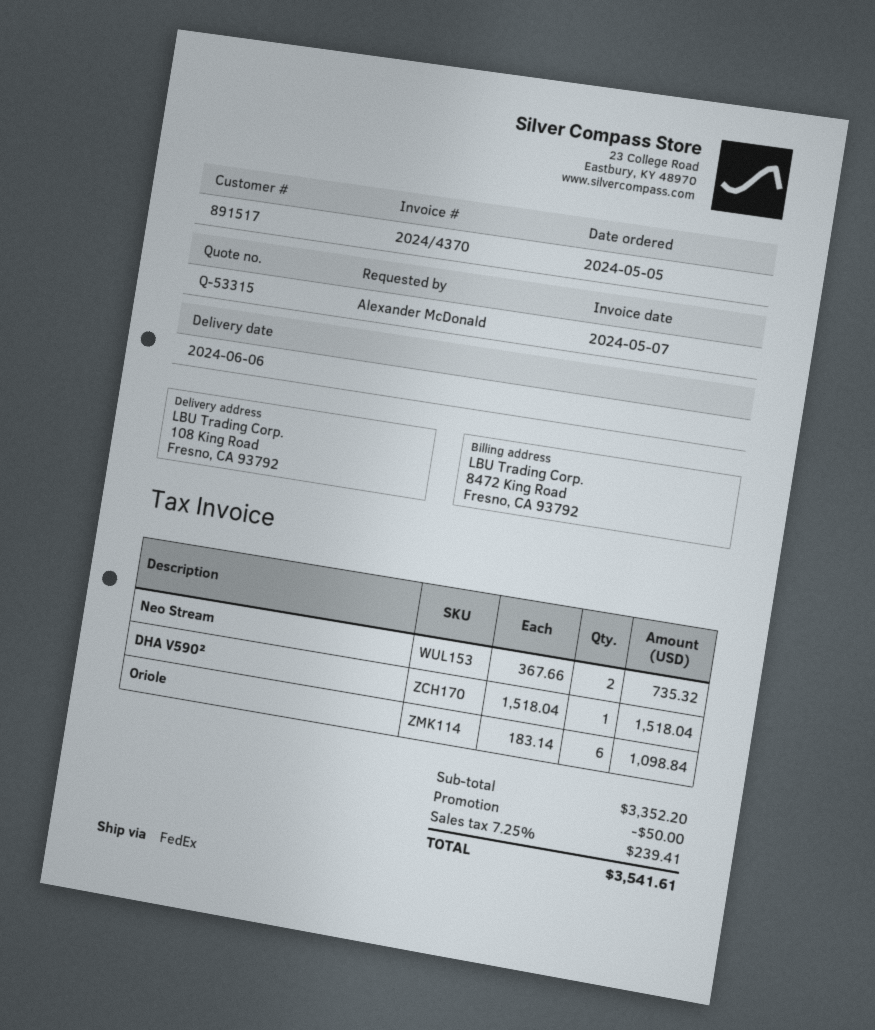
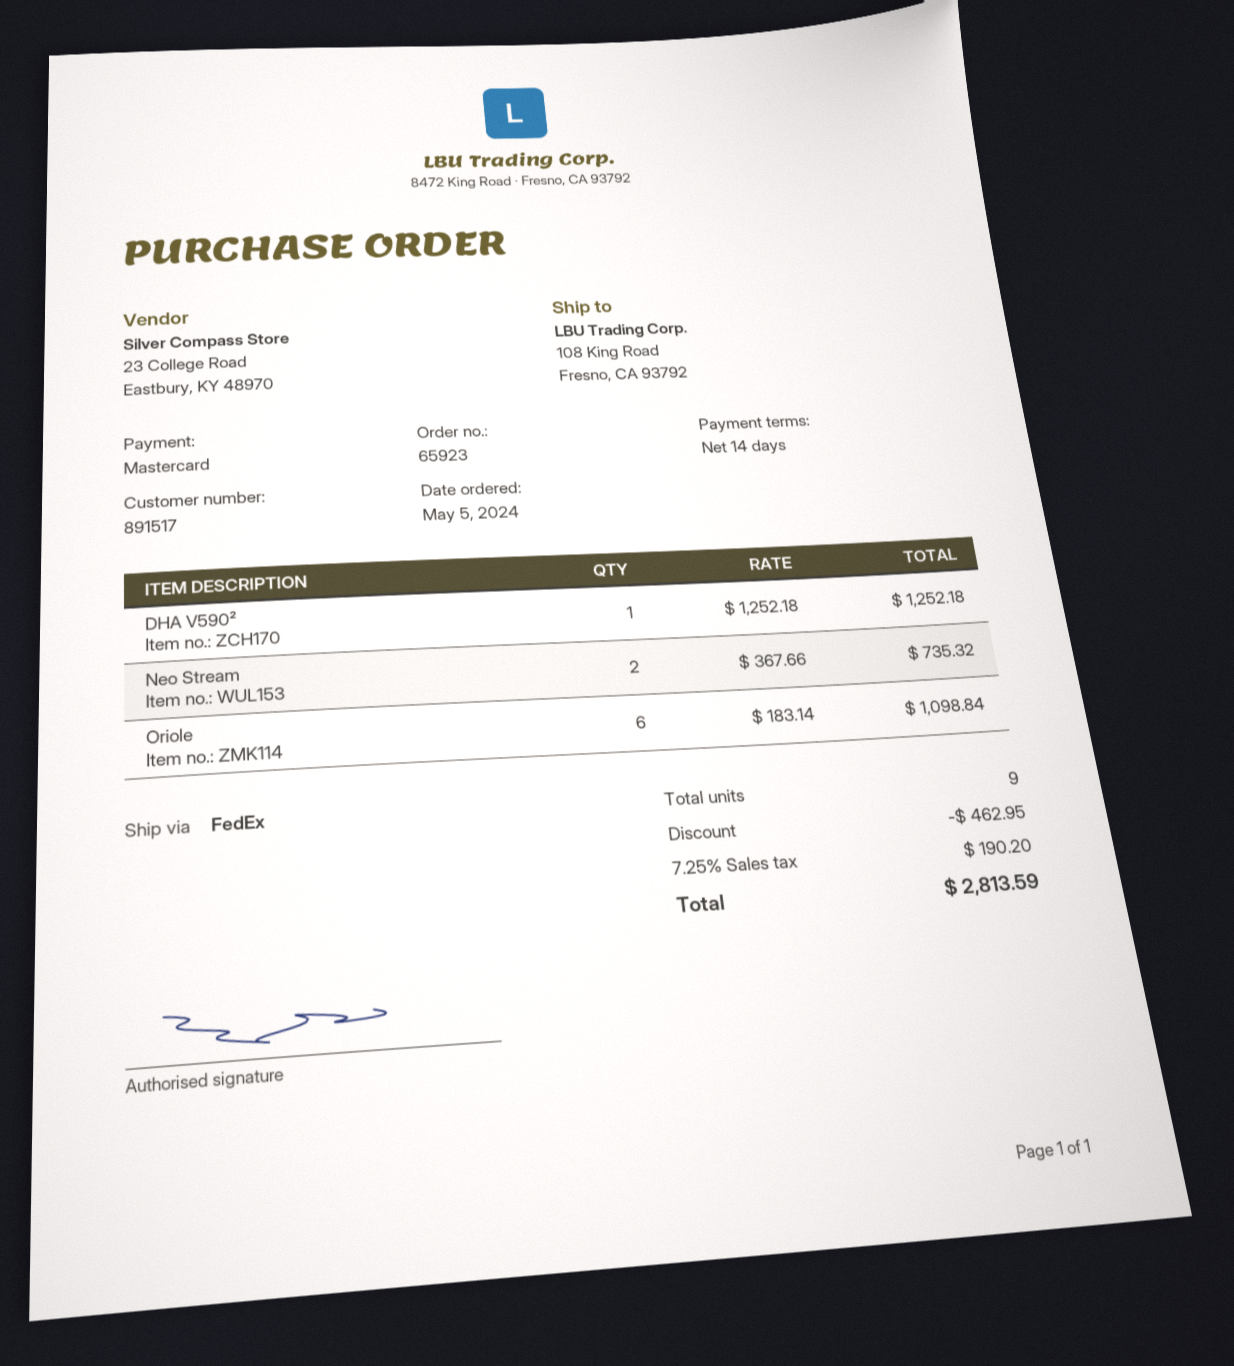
DHA V590²: 1 x 1518.04 = 1518.04 -> 1 x 1252.18 = 1252.18
discount: 50.00 -> 462.95
tax: 7.25% = 239.41 -> 7.25% = 190.20
total: 3541.61 -> 2813.59

